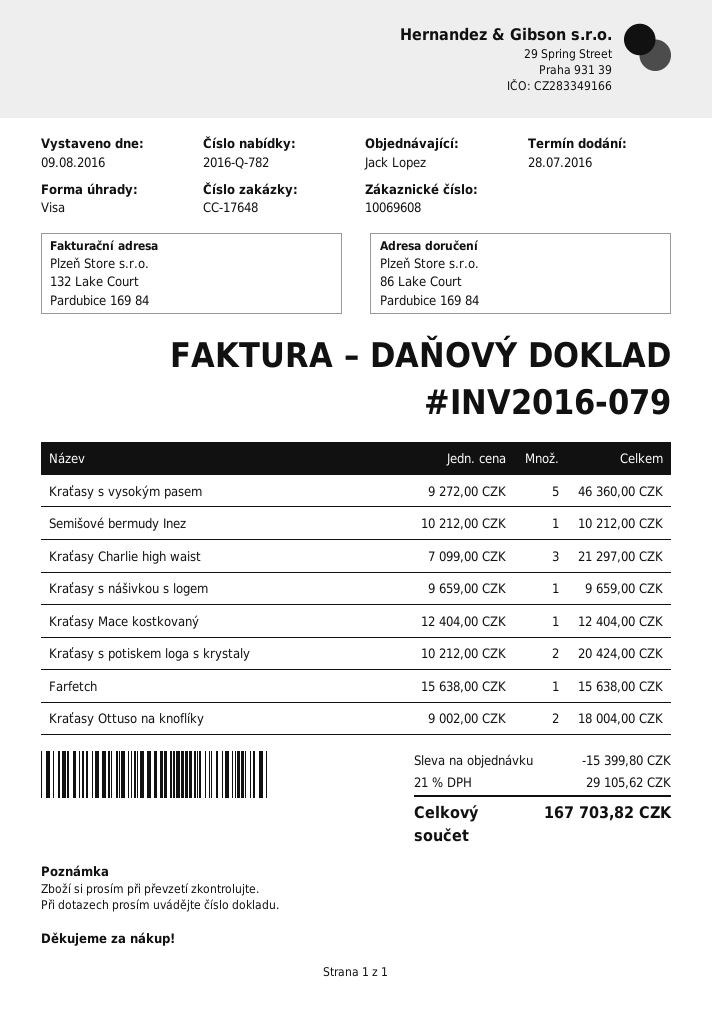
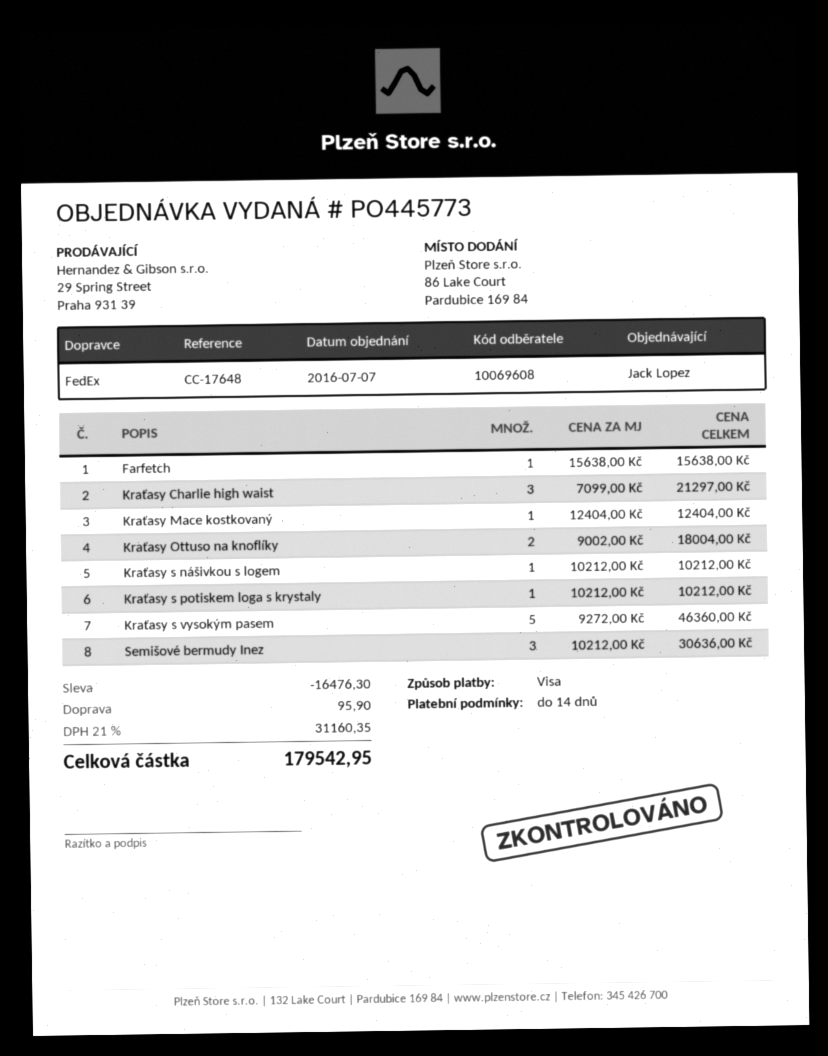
Semišové bermudy Inez: 1 x 10212.00 = 10212.00 -> 3 x 10212.00 = 30636.00
Kraťasy s nášivkou s logem: 1 x 9659.00 = 9659.00 -> 1 x 10212.00 = 10212.00
Kraťasy s potiskem loga s krystaly: 2 x 10212.00 = 20424.00 -> 1 x 10212.00 = 10212.00
discount: 15399.80 -> 16476.30
shipping: none -> 95.90
tax: 21% = 29105.62 -> 21% = 31160.35
total: 167703.82 -> 179542.95

